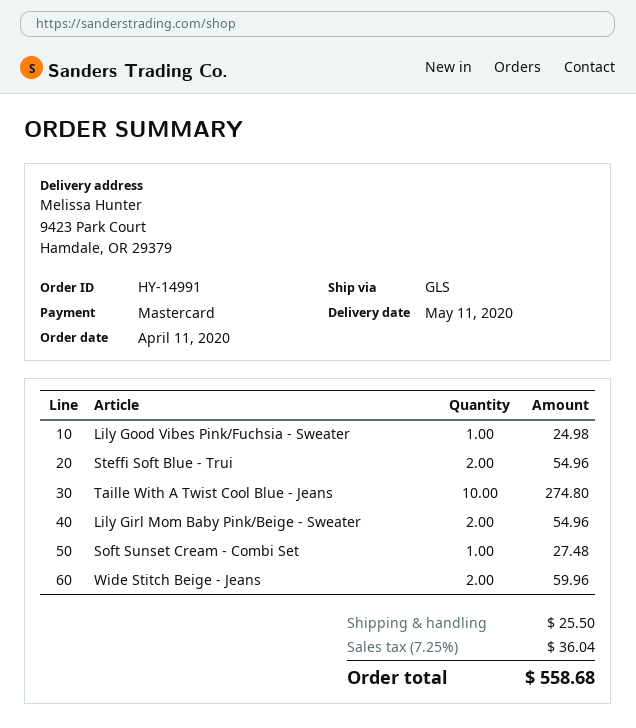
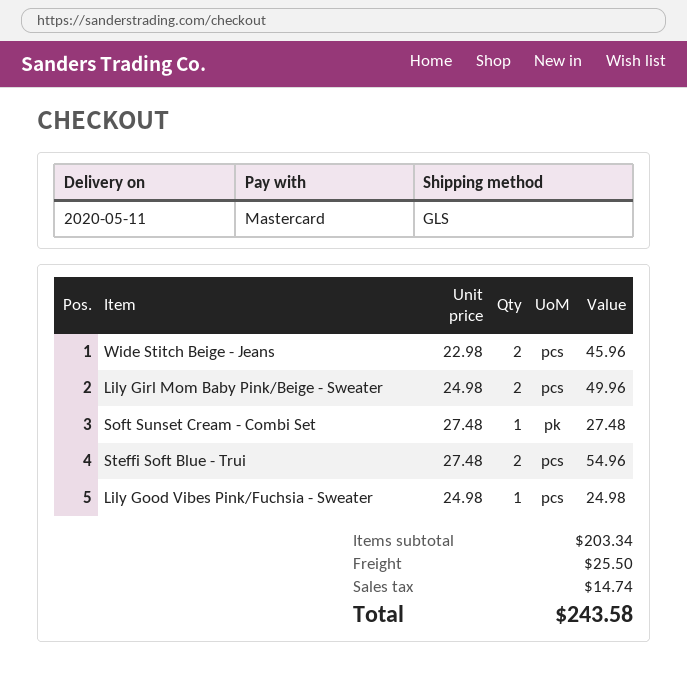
Taille With A Twist Cool Blue - Jeans: 10 for 274.80 -> none
Lily Girl Mom Baby Pink/Beige - Sweater: 2 for 54.96 -> 2 for 49.96
Wide Stitch Beige - Jeans: 2 for 59.96 -> 2 for 45.96
tax: 36.04 -> 14.74
total: 558.68 -> 243.58

